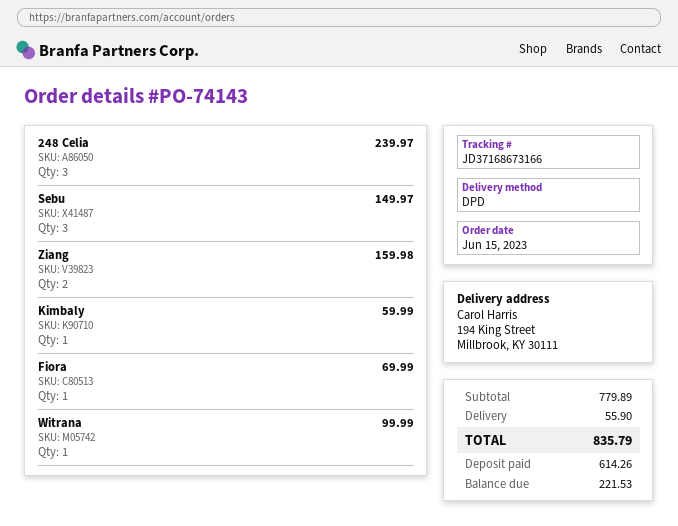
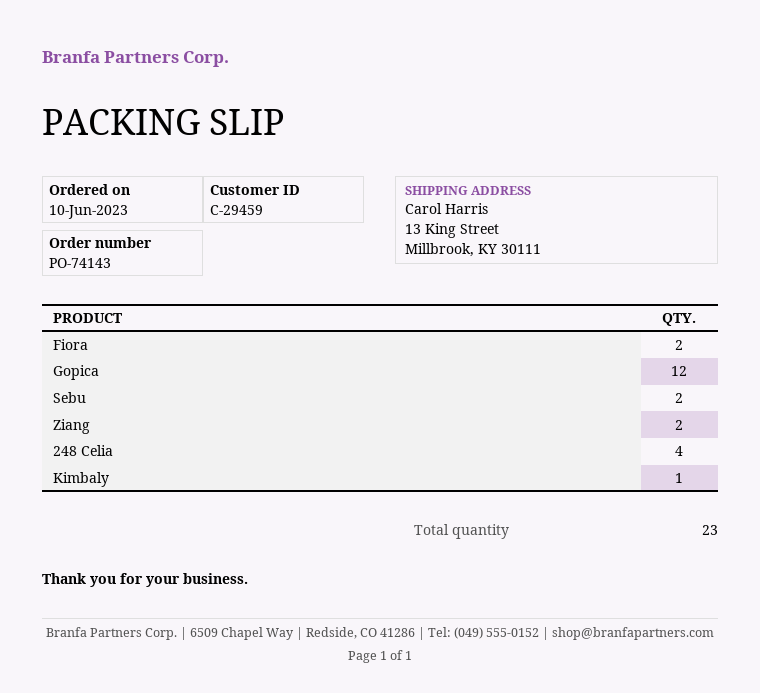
order date: 2023-06-15 -> 2023-06-10
ship to: 194 King Street, Millbrook, KY 30111 -> 13 King Street, Millbrook, KY 30111
248 Celia: 3 -> 4
Sebu: 3 -> 2
Fiora: 1 -> 2
Witrana: 1 -> none
Gopica: none -> 12

